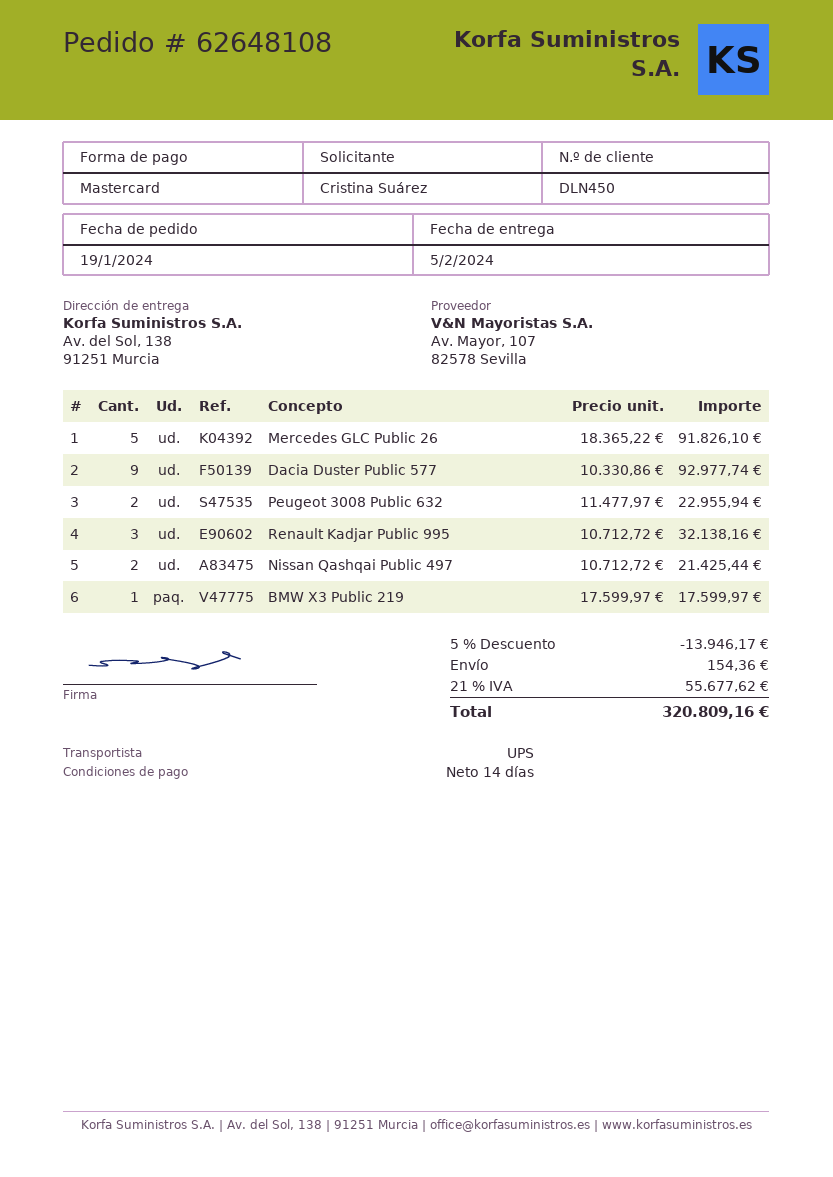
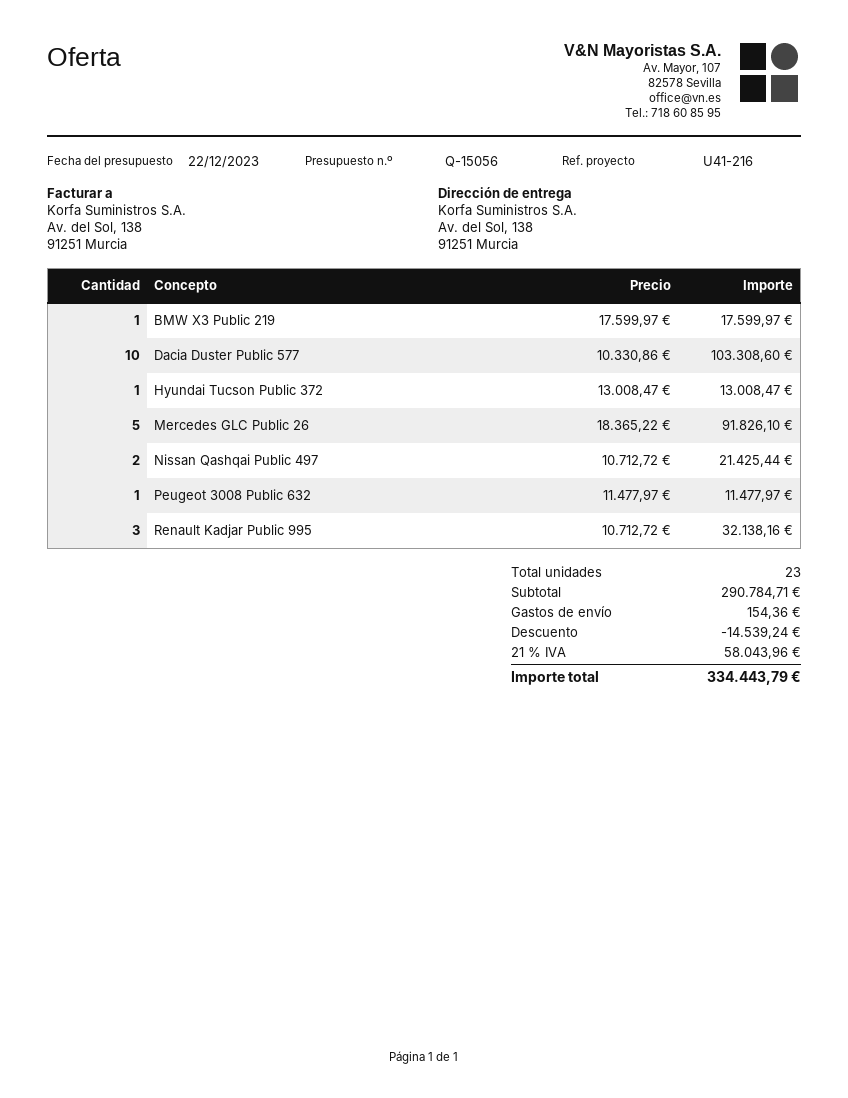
Dacia Duster Public 577: 9 x 10330.86 = 92977.74 -> 10 x 10330.86 = 103308.60
Peugeot 3008 Public 632: 2 x 11477.97 = 22955.94 -> 1 x 11477.97 = 11477.97
Hyundai Tucson Public 372: none -> 1 x 13008.47 = 13008.47
discount: 13946.17 -> 14539.24
tax: 21% = 55677.62 -> 21% = 58043.96
total: 320809.16 -> 334443.79

